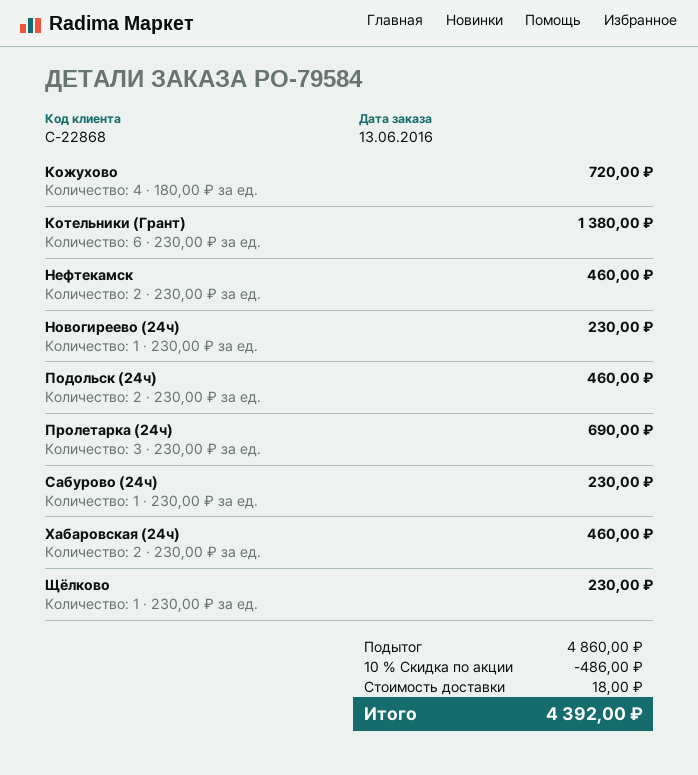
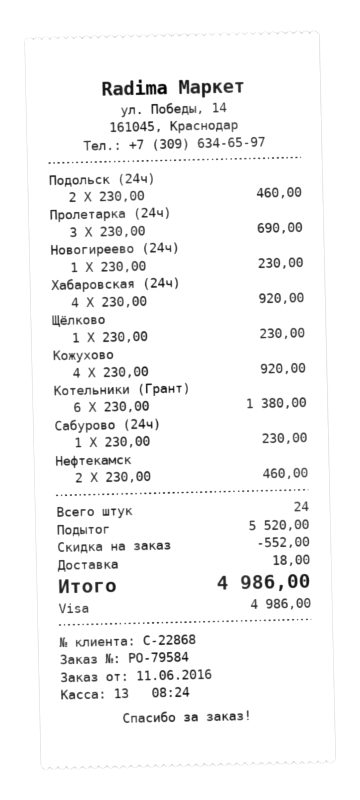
order date: 2016-06-13 -> 2016-06-11
Кожухово: 4 x 180.00 = 720.00 -> 4 x 230.00 = 920.00
Хабаровская (24ч): 2 x 230.00 = 460.00 -> 4 x 230.00 = 920.00
subtotal: 4860.00 -> 5520.00
discount: 486.00 -> 552.00
total: 4392.00 -> 4986.00

